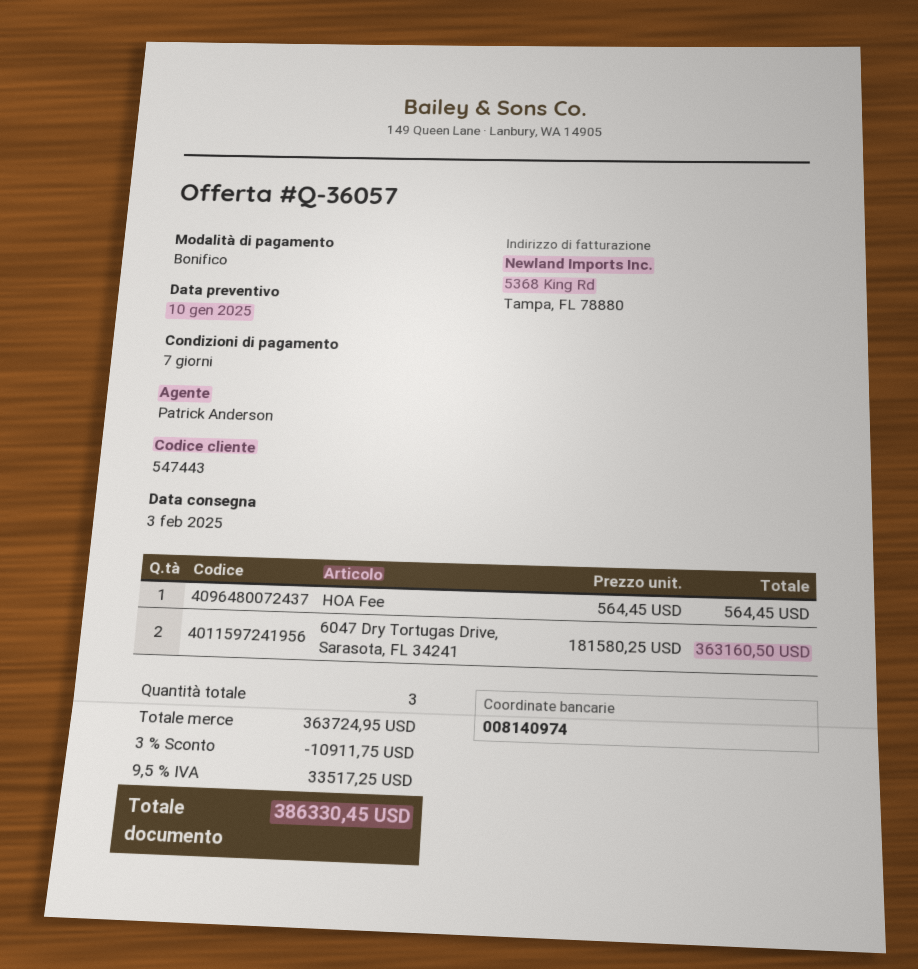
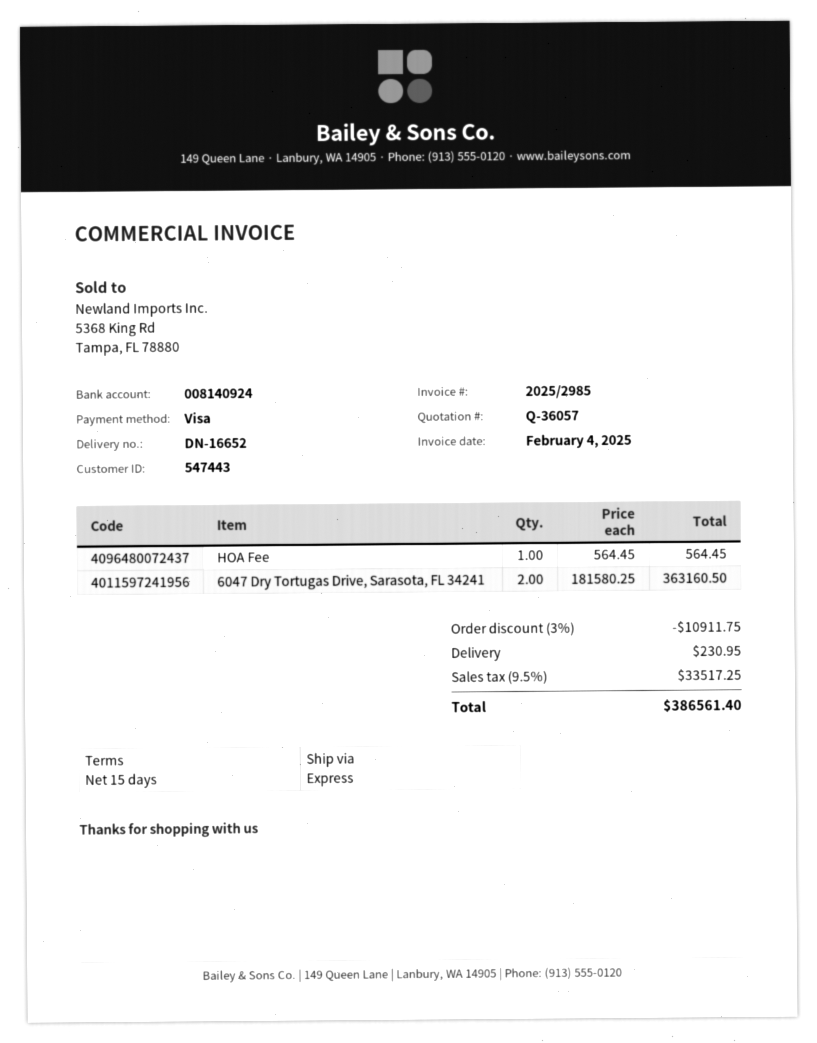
payment terms: 7 days -> 15 days
payment method: bank transfer -> Visa
bank account: 008140974 -> 008140924
shipping: none -> 230.95
total: 386330.45 -> 386561.40

